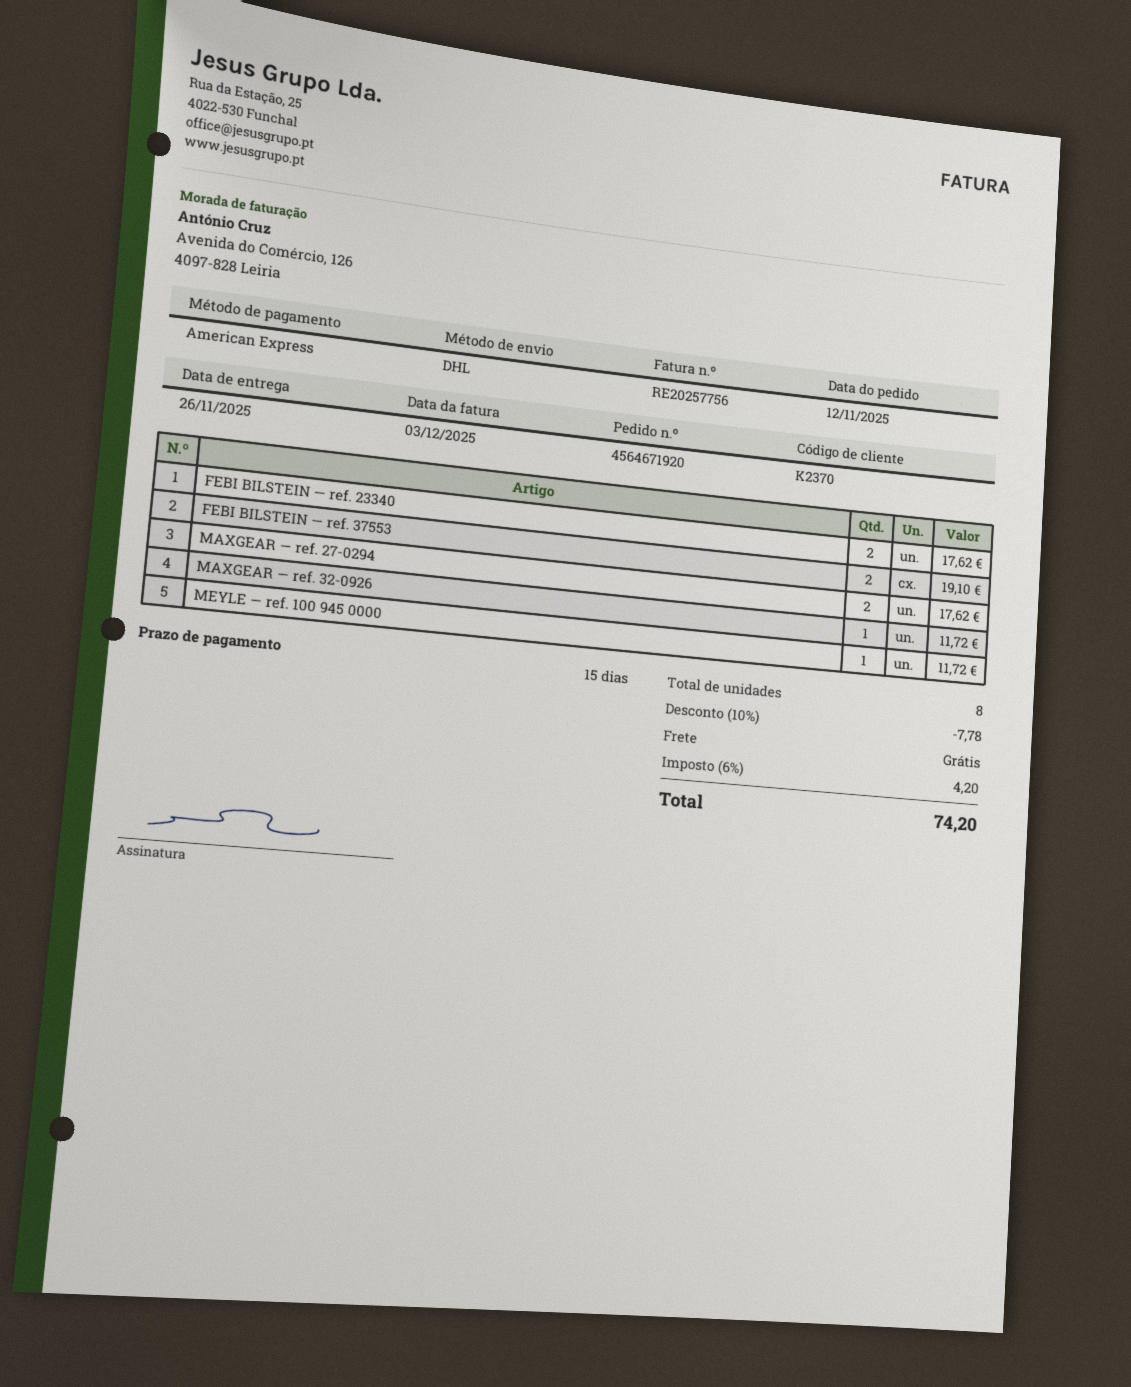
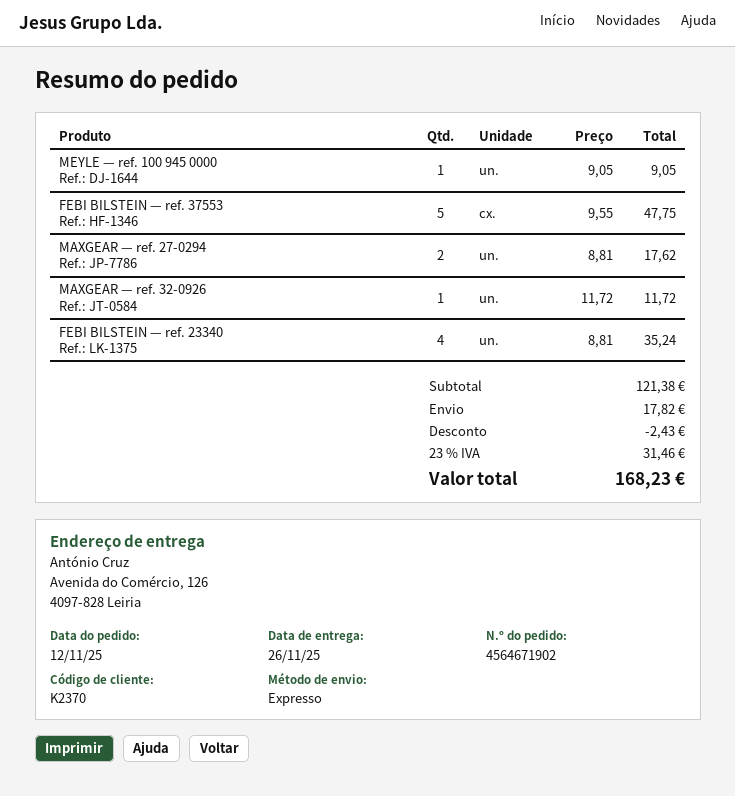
order number: 4564671920 -> 4564671902
shipping method: DHL -> express
FEBI BILSTEIN — ref. 23340: 2 for 17.62 -> 4 for 35.24
FEBI BILSTEIN — ref. 37553: 2 for 19.10 -> 5 for 47.75
MEYLE — ref. 100 945 0000: 1 for 11.72 -> 1 for 9.05
discount: 7.78 -> 2.43
shipping: 0.00 -> 17.82
tax: 6% = 4.20 -> 23% = 31.46
total: 74.20 -> 168.23

